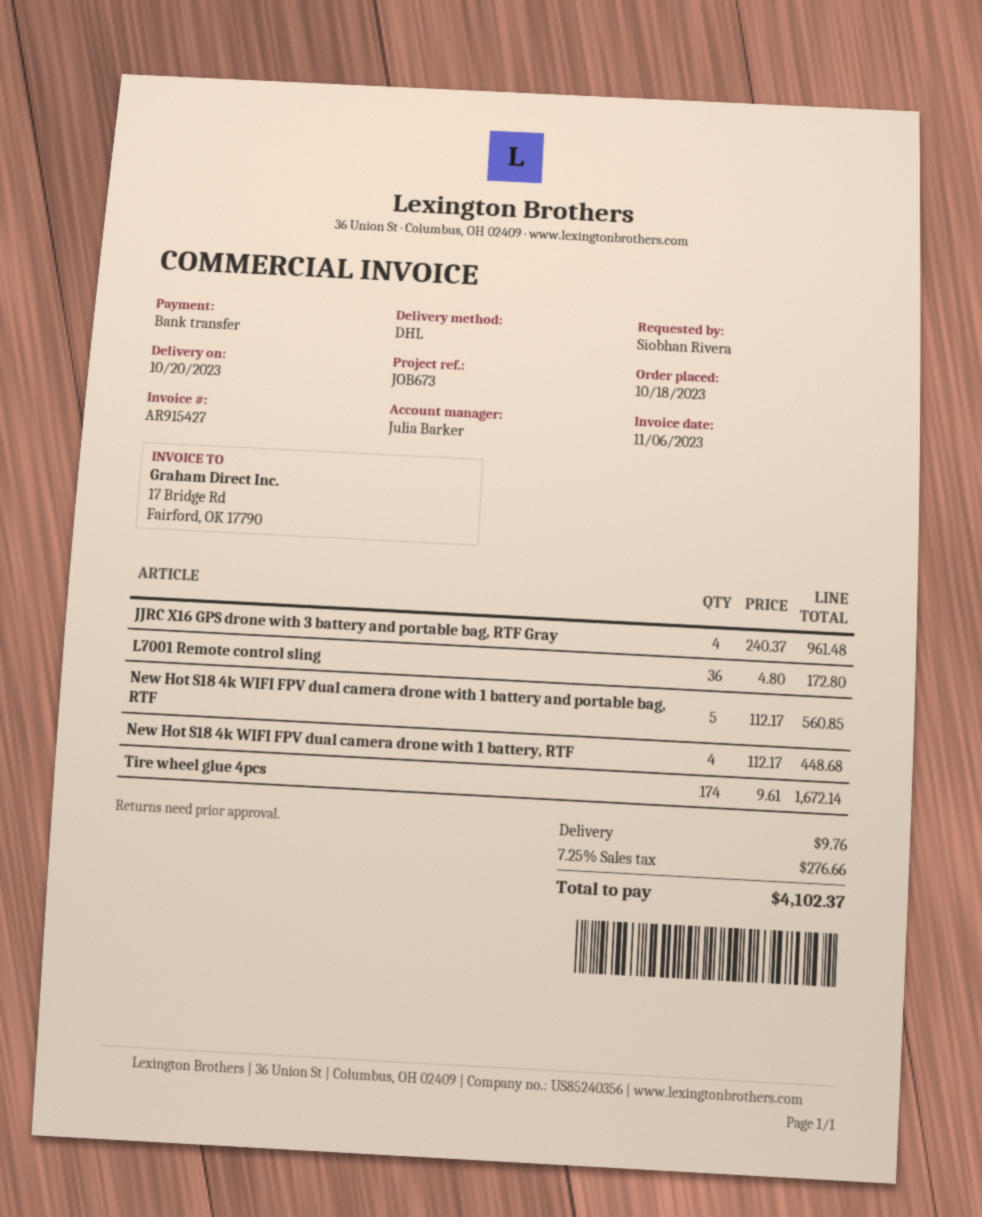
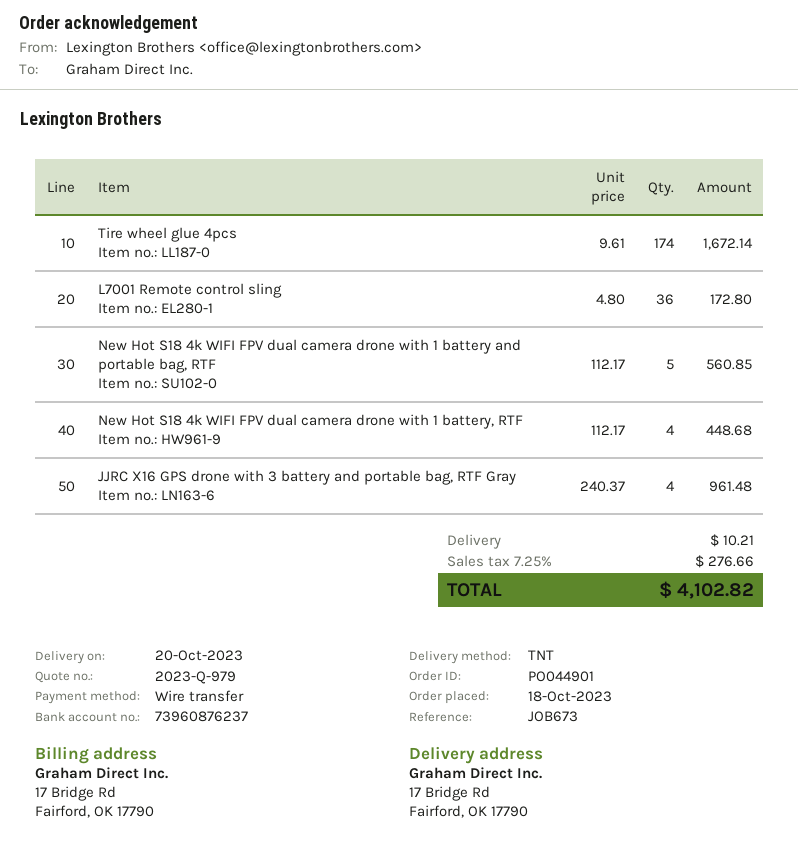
shipping method: DHL -> TNT
shipping: 9.76 -> 10.21
total: 4102.37 -> 4102.82

